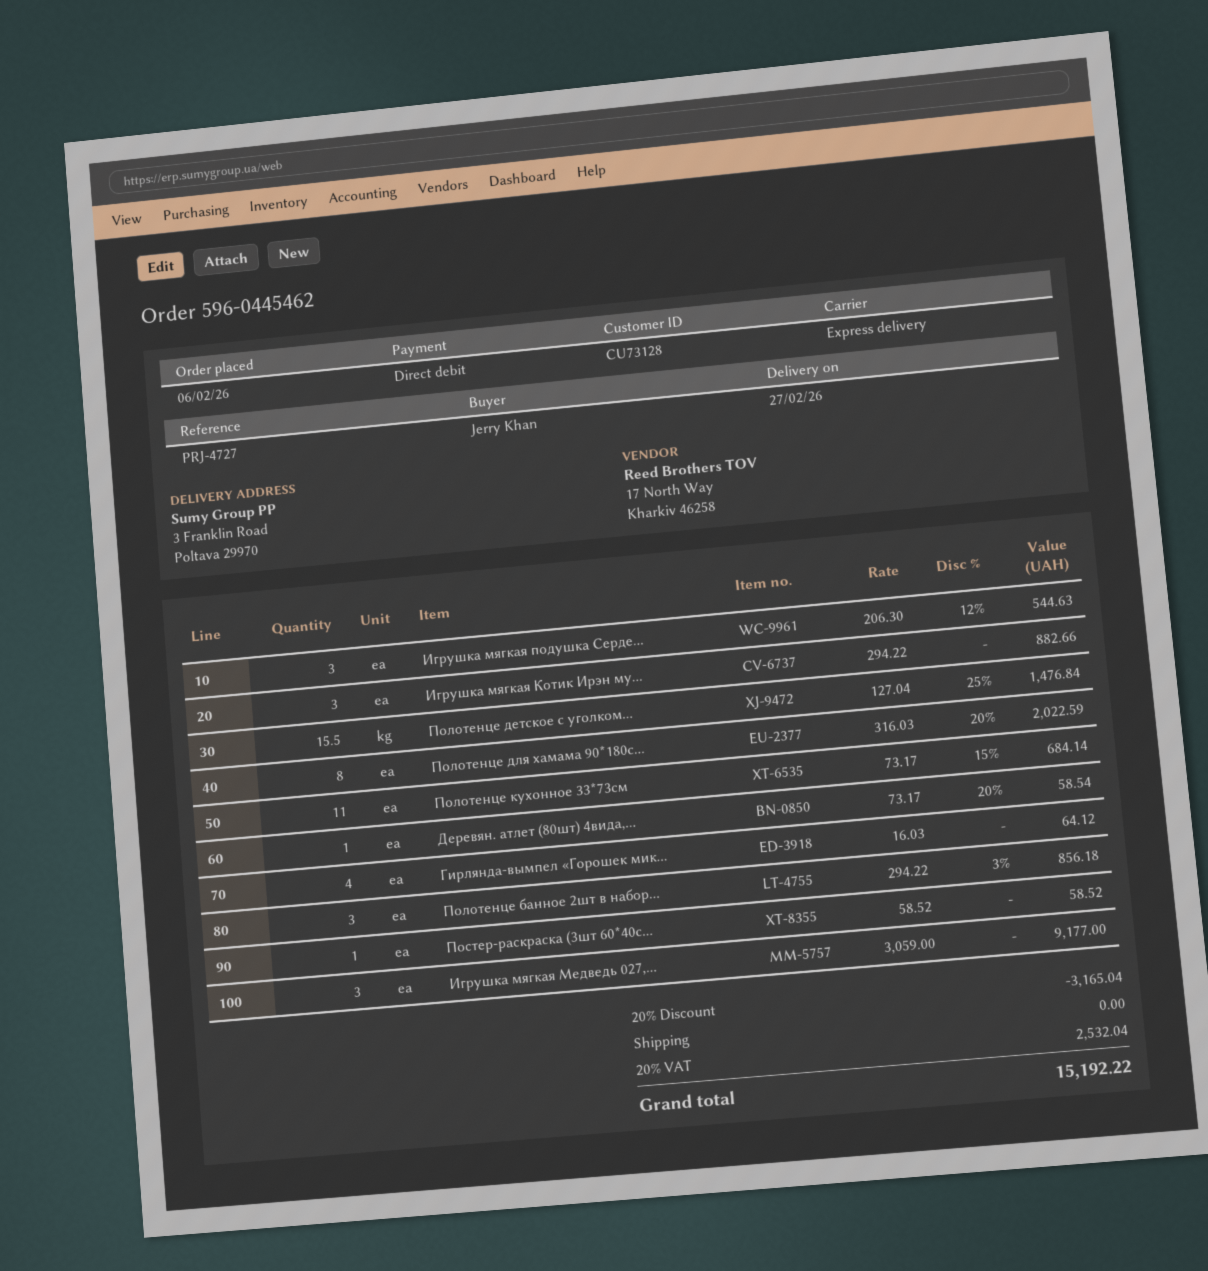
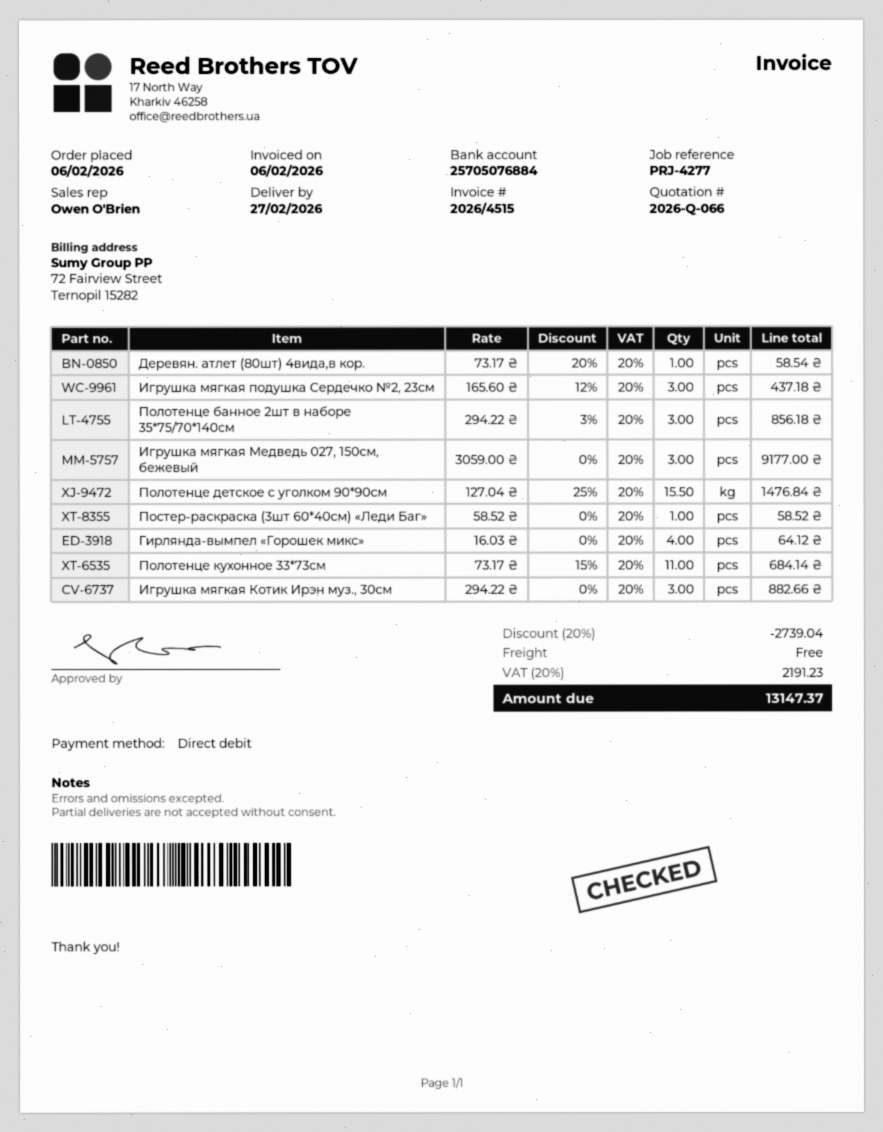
reference: PRJ-4727 -> PRJ-4277
Игрушка мягкая подушка Серде...: 3 x 206.30 - 12% = 544.63 -> 3 x 165.60 - 12% = 437.18
Полотенце для хамама 90*180с...: 8 x 316.03 - 20% = 2022.59 -> none
discount: 20% = 3165.04 -> 20% = 2739.04
tax: 20% = 2532.04 -> 20% = 2191.23
total: 15192.22 -> 13147.37

